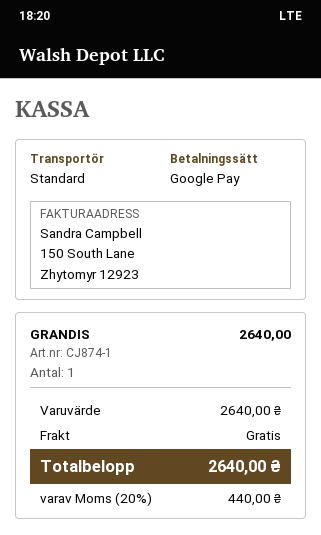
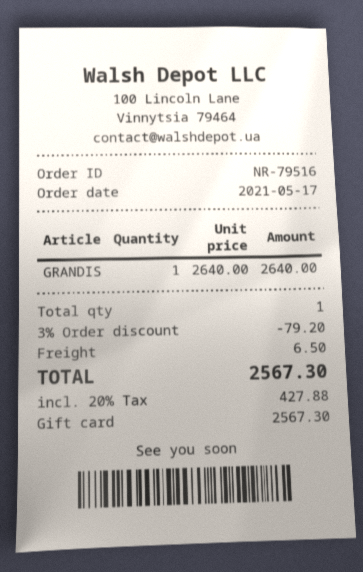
payment method: Google Pay -> gift card
discount: none -> 3% = 79.20
shipping: 0.00 -> 6.50
tax: 20% = 440.00 -> 20% = 427.88
total: 2640.00 -> 2567.30

